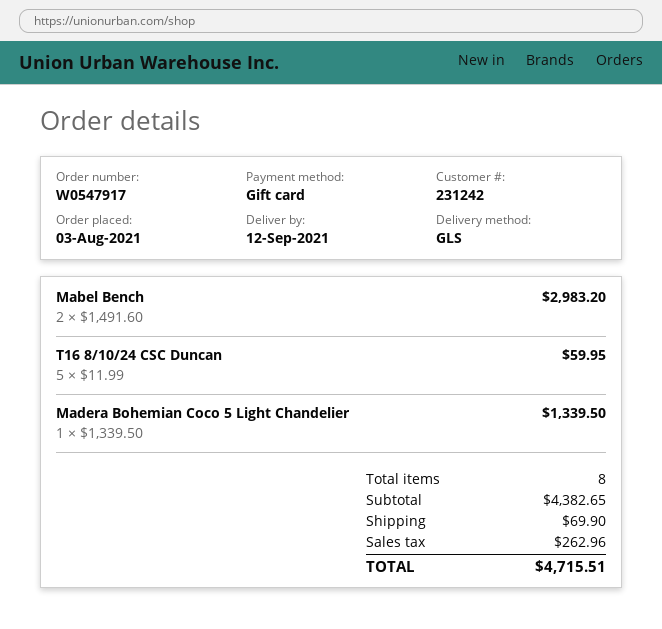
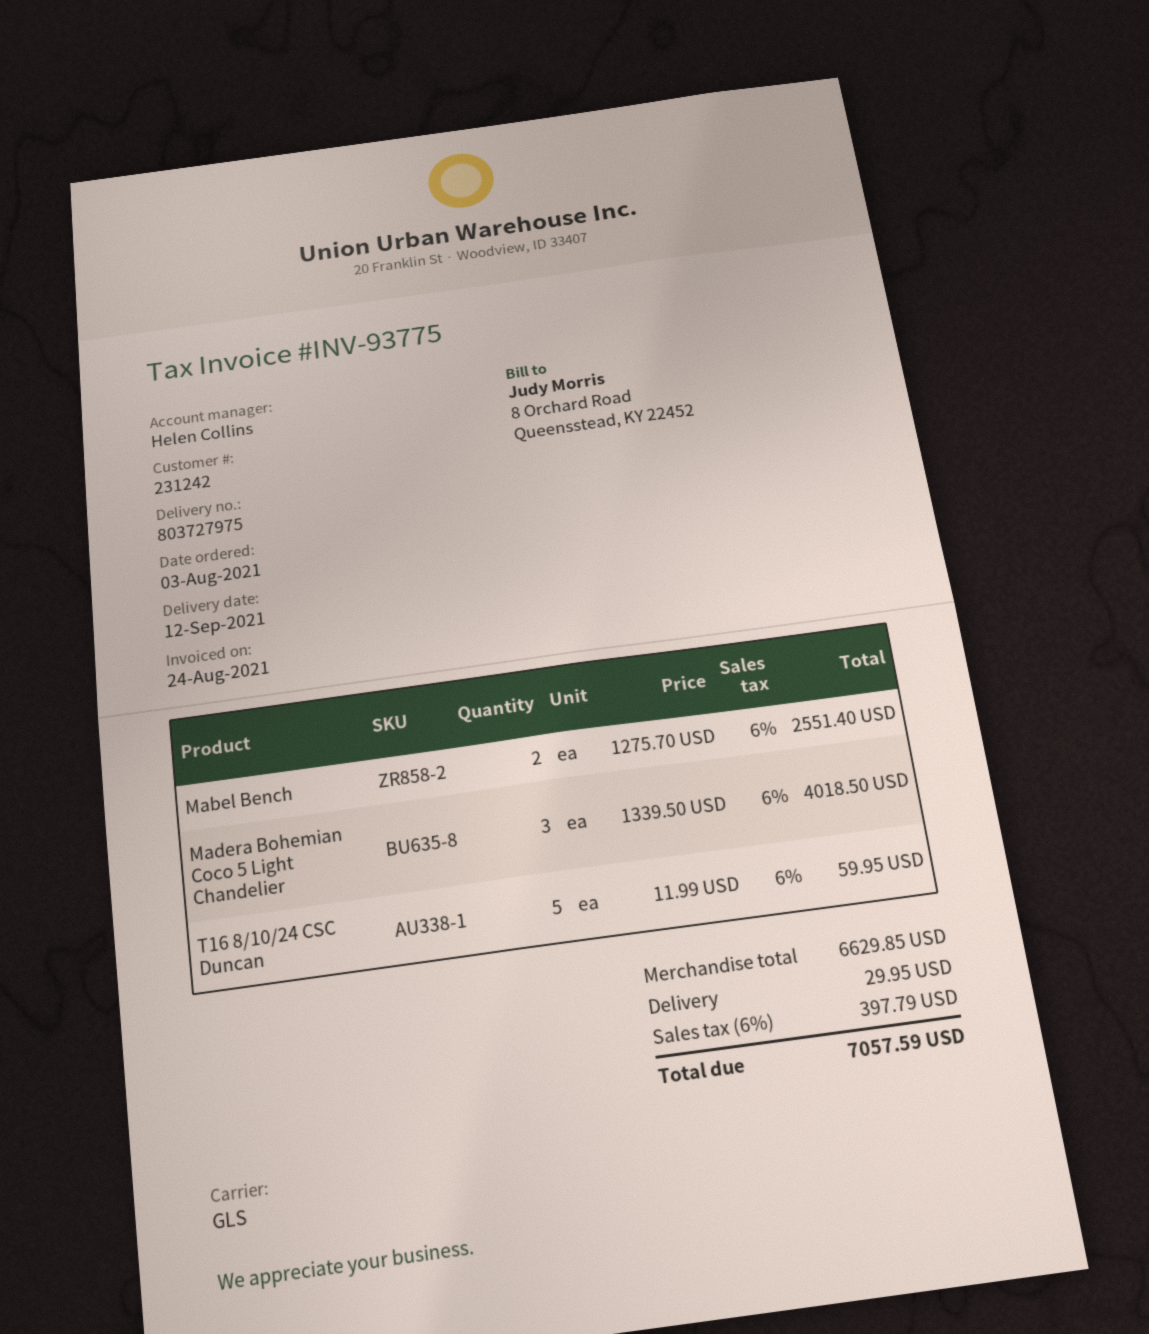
Mabel Bench: 2 x 1491.60 = 2983.20 -> 2 x 1275.70 = 2551.40
Madera Bohemian Coco 5 Light Chandelier: 1 x 1339.50 = 1339.50 -> 3 x 1339.50 = 4018.50
subtotal: 4382.65 -> 6629.85
shipping: 69.90 -> 29.95
tax: 262.96 -> 397.79
total: 4715.51 -> 7057.59

